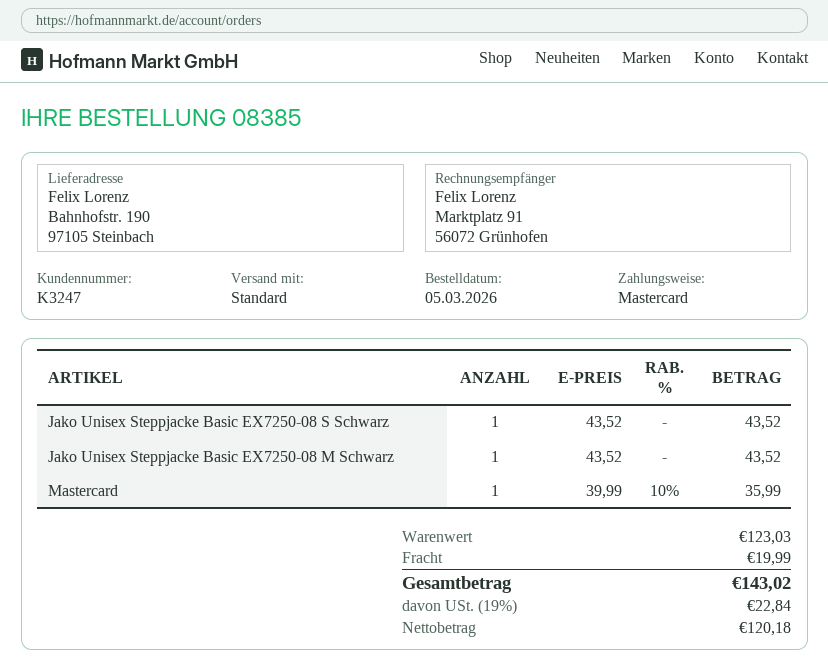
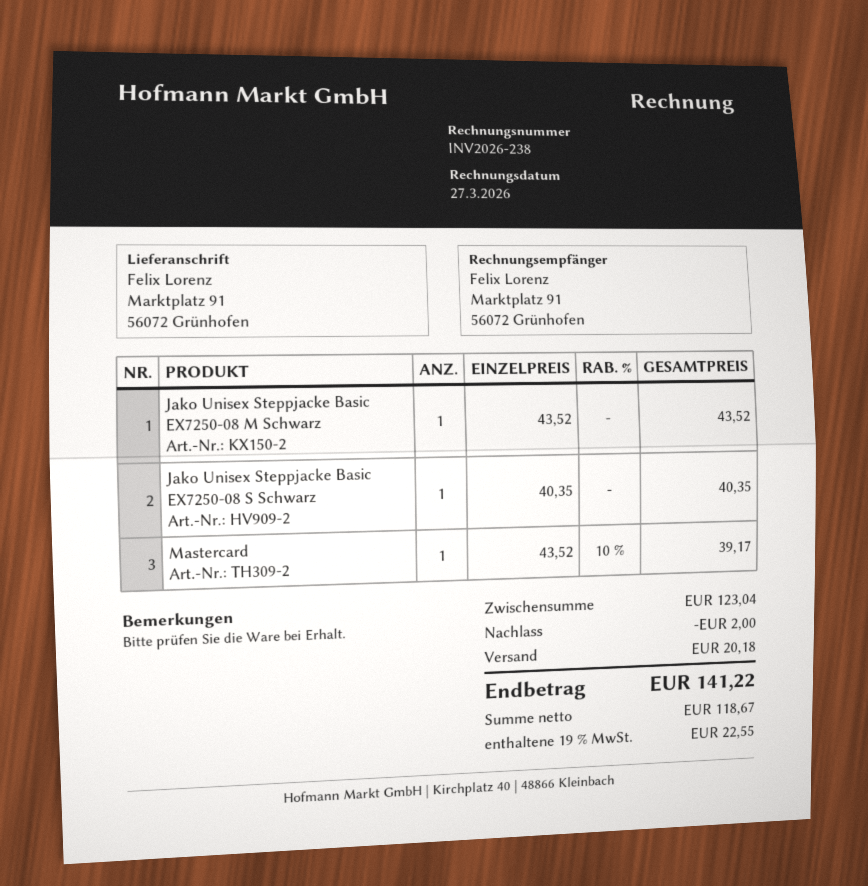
ship to: Bahnhofstr. 190, 97105 Steinbach -> Marktplatz 91, 56072 Grünhofen
Jako Unisex Steppjacke Basic EX7250-08 S Schwarz: 1 x 43.52 = 43.52 -> 1 x 40.35 = 40.35
Mastercard: 1 x 39.99 - 10% = 35.99 -> 1 x 43.52 - 10% = 39.17
subtotal: 123.03 -> 123.04
discount: none -> 2.00
shipping: 19.99 -> 20.18
net: 120.18 -> 118.67
tax: 19% = 22.84 -> 19% = 22.55
total: 143.02 -> 141.22

